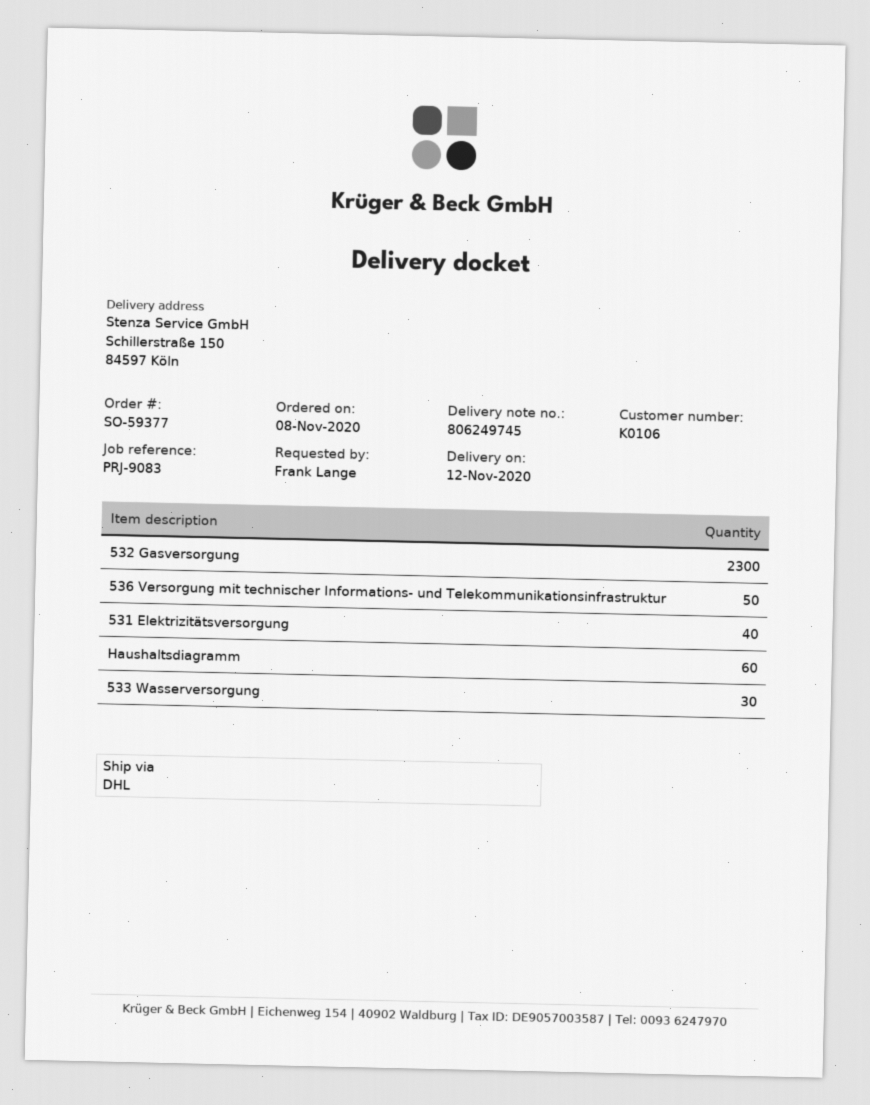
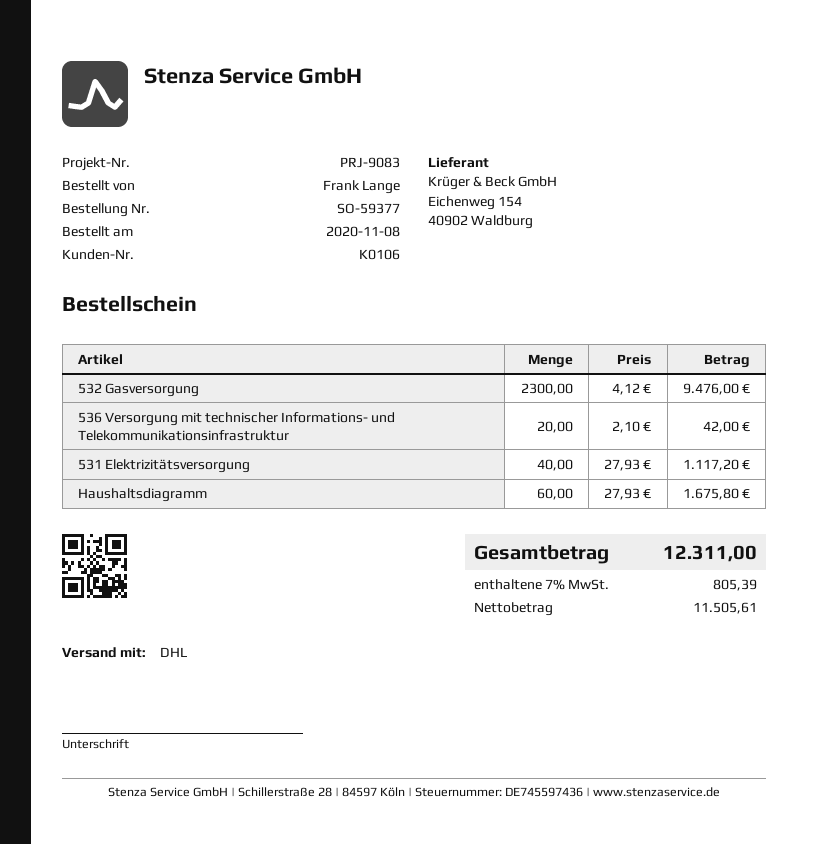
536 Versorgung mit technischer Informations- und Telekommunikationsinfrastruktur: 50 -> 20
533 Wasserversorgung: 30 -> none

